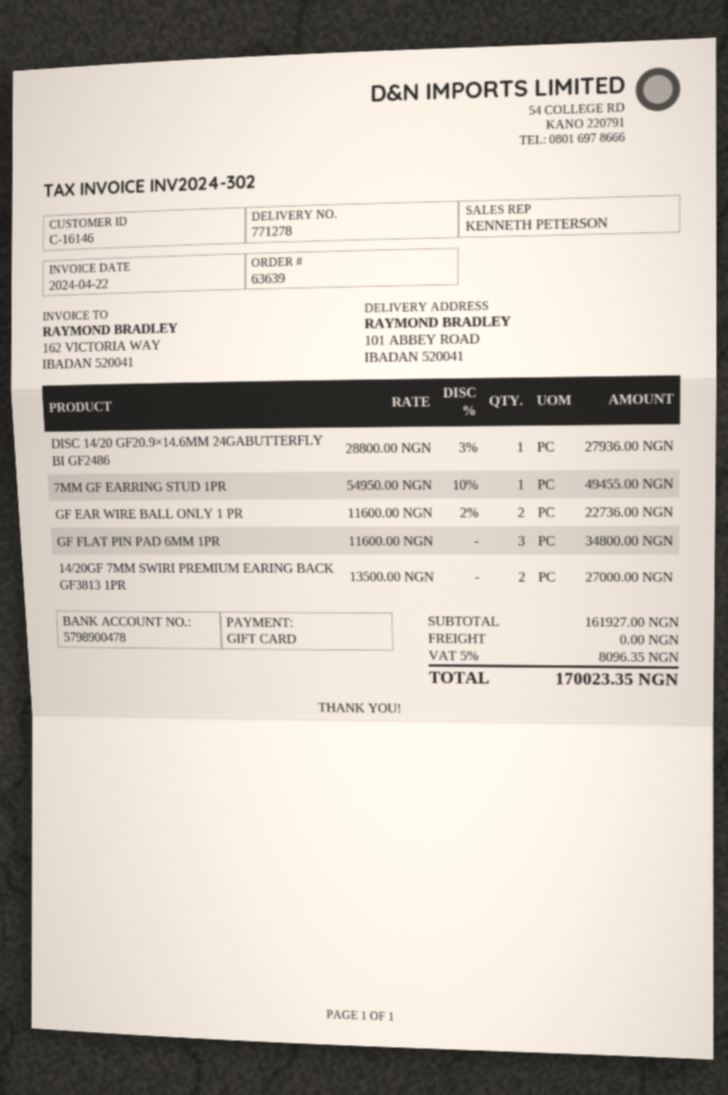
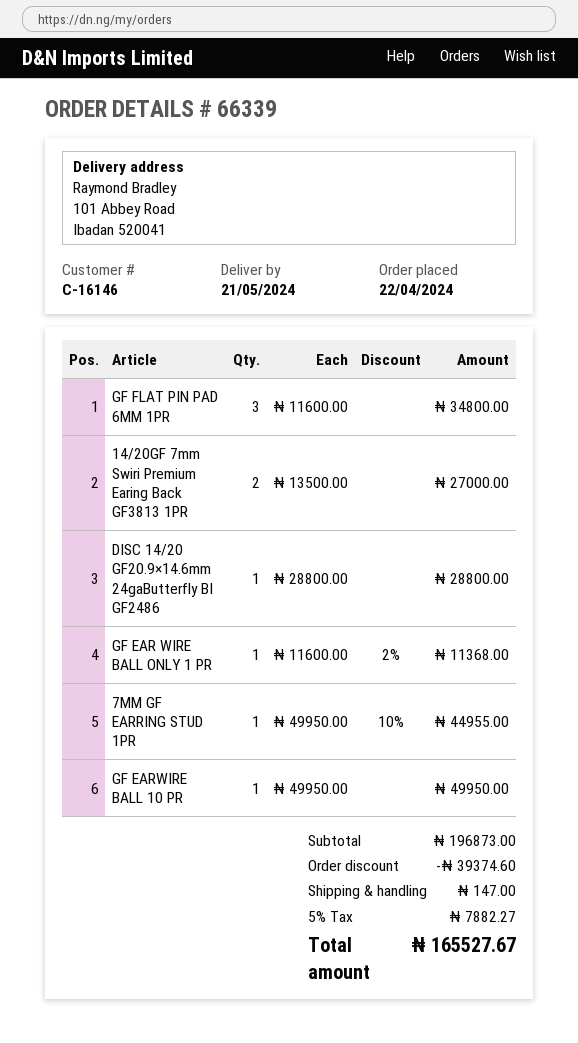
order number: 63639 -> 66339
DISC 14/20 GF20.9×14.6MM 24GABUTTERFLY BI GF2486: 1 x 28800.00 - 3% = 27936.00 -> 1 x 28800.00 = 28800.00
7MM GF EARRING STUD 1PR: 1 x 54950.00 - 10% = 49455.00 -> 1 x 49950.00 - 10% = 44955.00
GF EAR WIRE BALL ONLY 1 PR: 2 x 11600.00 - 2% = 22736.00 -> 1 x 11600.00 - 2% = 11368.00
GF EARWIRE BALL 10 PR: none -> 1 x 49950.00 = 49950.00
subtotal: 161927.00 -> 196873.00
discount: none -> 39374.60
shipping: 0.00 -> 147.00
tax: 5% = 8096.35 -> 5% = 7882.27
total: 170023.35 -> 165527.67

